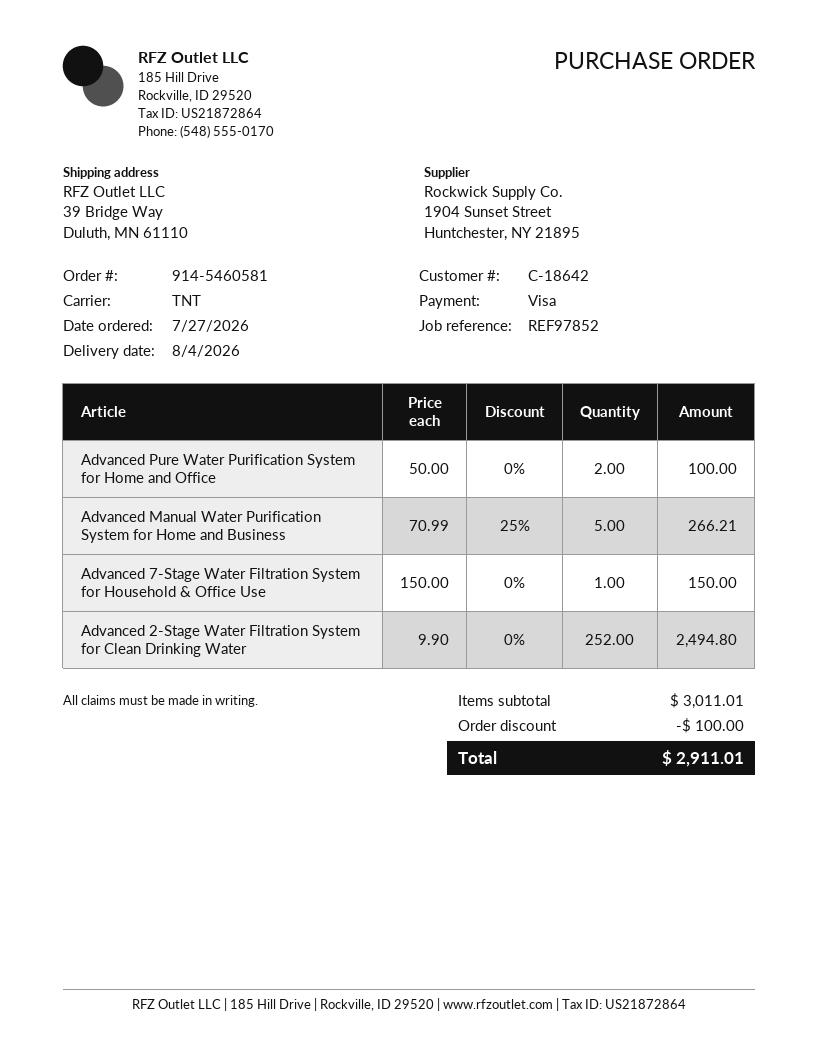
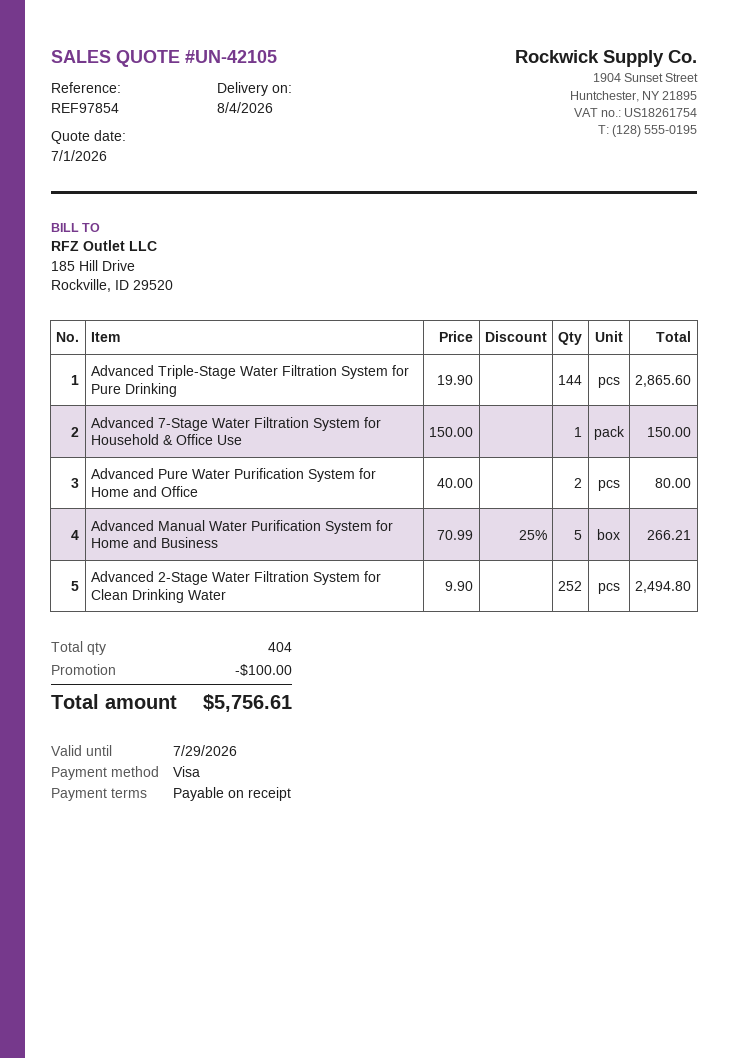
reference: REF97852 -> REF97854
Advanced Pure Water Purification System for Home and Office: 2 x 50.00 = 100.00 -> 2 x 40.00 = 80.00
Advanced Triple-Stage Water Filtration System for Pure Drinking: none -> 144 x 19.90 = 2865.60
total: 2911.01 -> 5756.61

